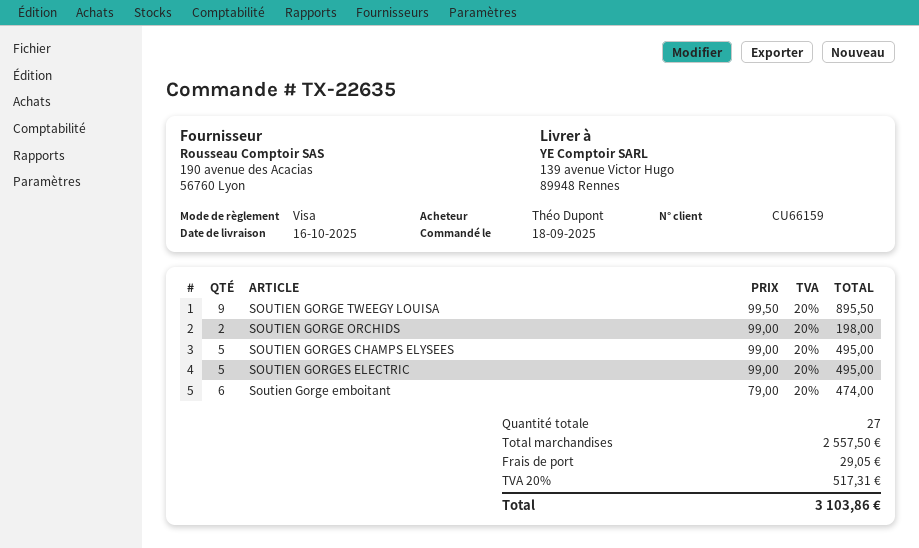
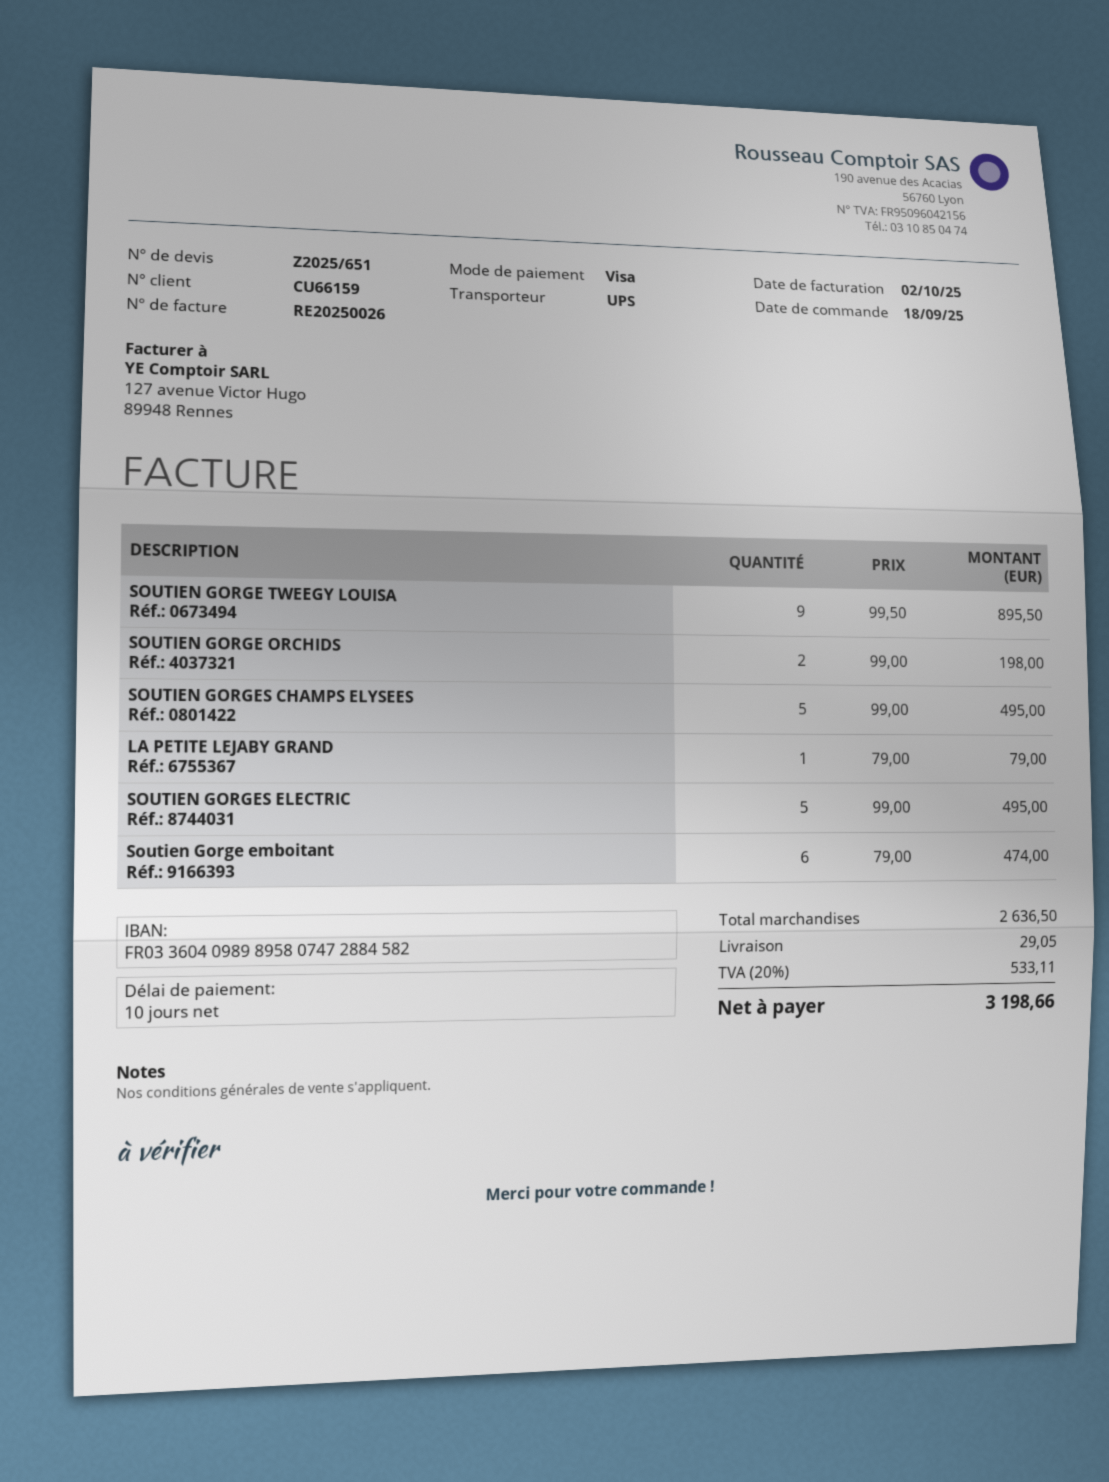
LA PETITE LEJABY GRAND: none -> 1 x 79.00 = 79.00
subtotal: 2557.50 -> 2636.50
tax: 20% = 517.31 -> 20% = 533.11
total: 3103.86 -> 3198.66

